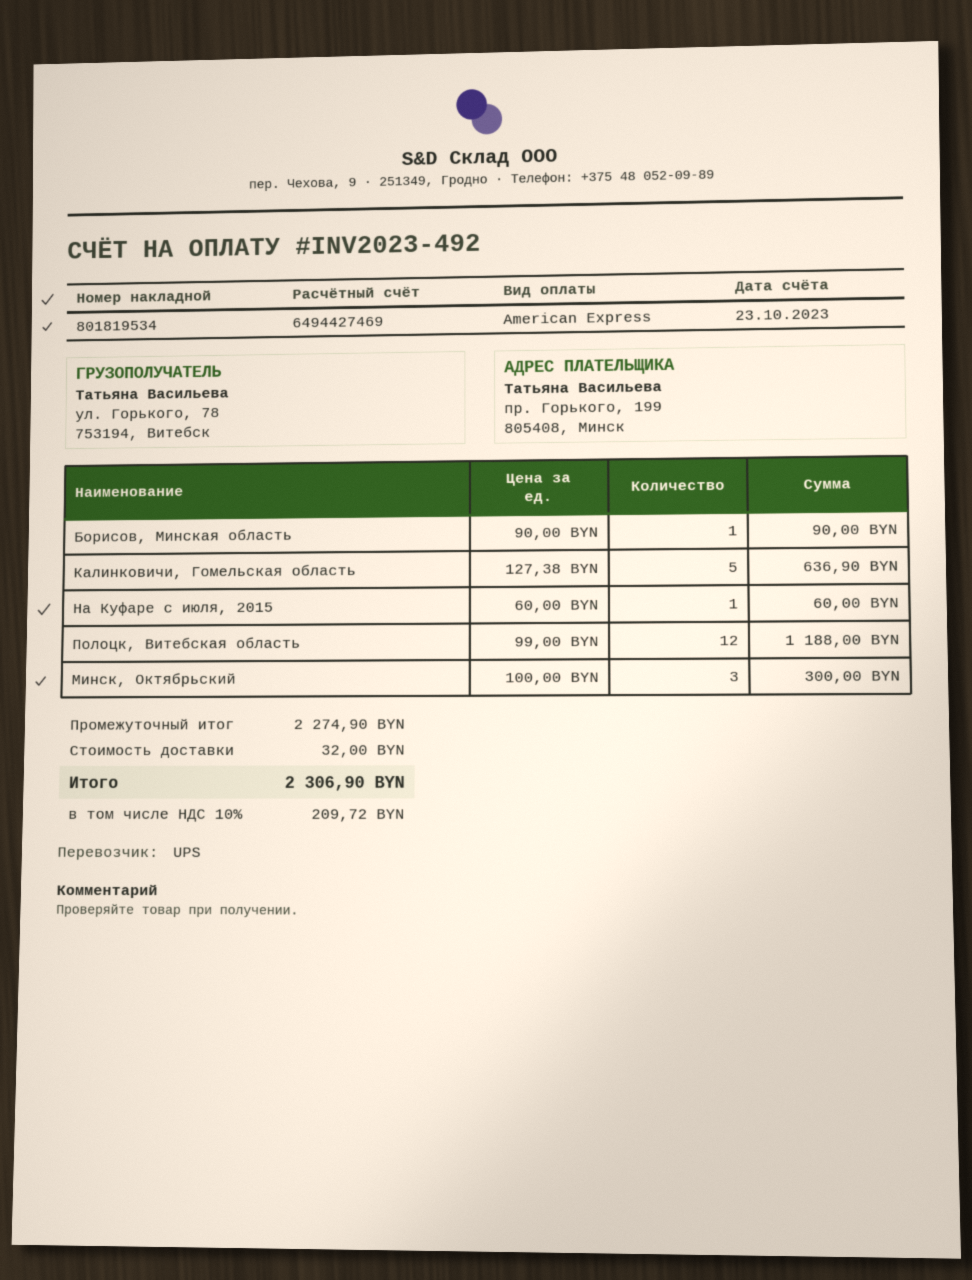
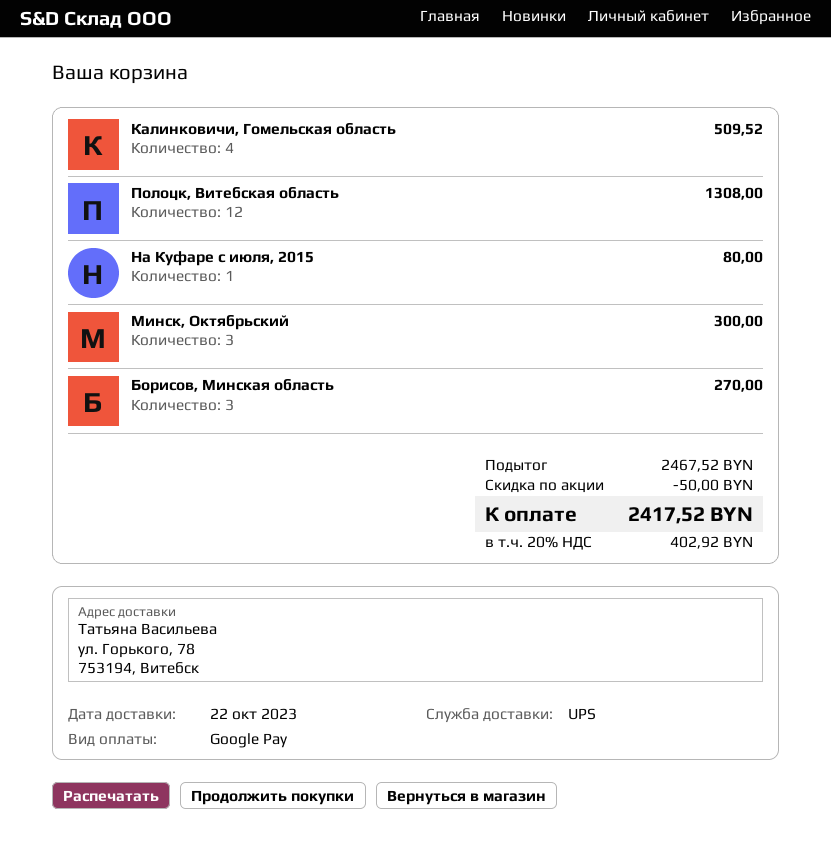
payment method: American Express -> Google Pay
Борисов, Минская область: 1 for 90.00 -> 3 for 270.00
Калинковичи, Гомельская область: 5 for 636.90 -> 4 for 509.52
На Куфаре с июля, 2015: 1 for 60.00 -> 1 for 80.00
Полоцк, Витебская область: 12 for 1188.00 -> 12 for 1308.00
subtotal: 2274.90 -> 2467.52
discount: none -> 50.00
shipping: 32.00 -> none
tax: 10% = 209.72 -> 20% = 402.92
total: 2306.90 -> 2417.52

